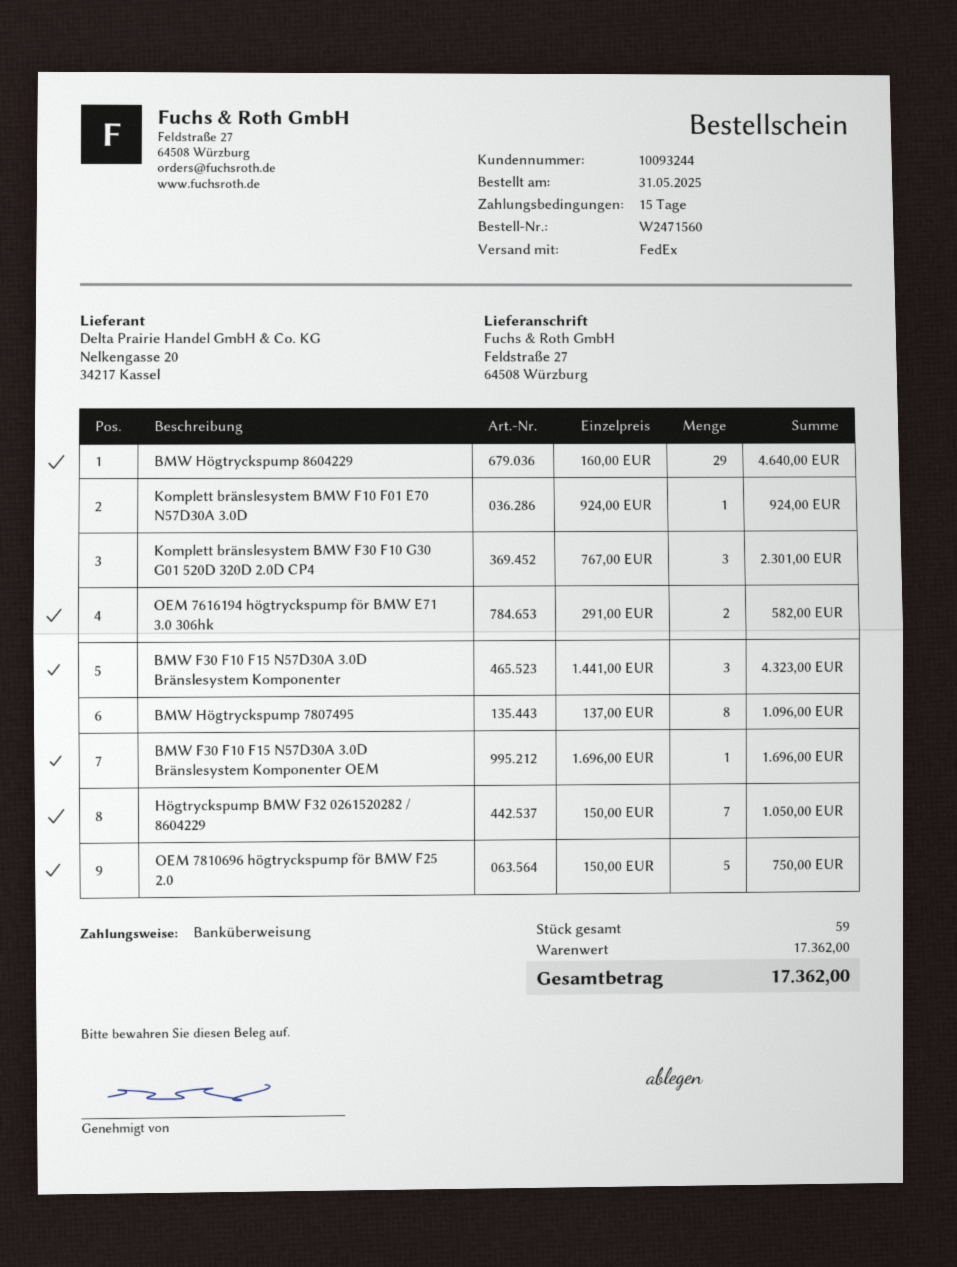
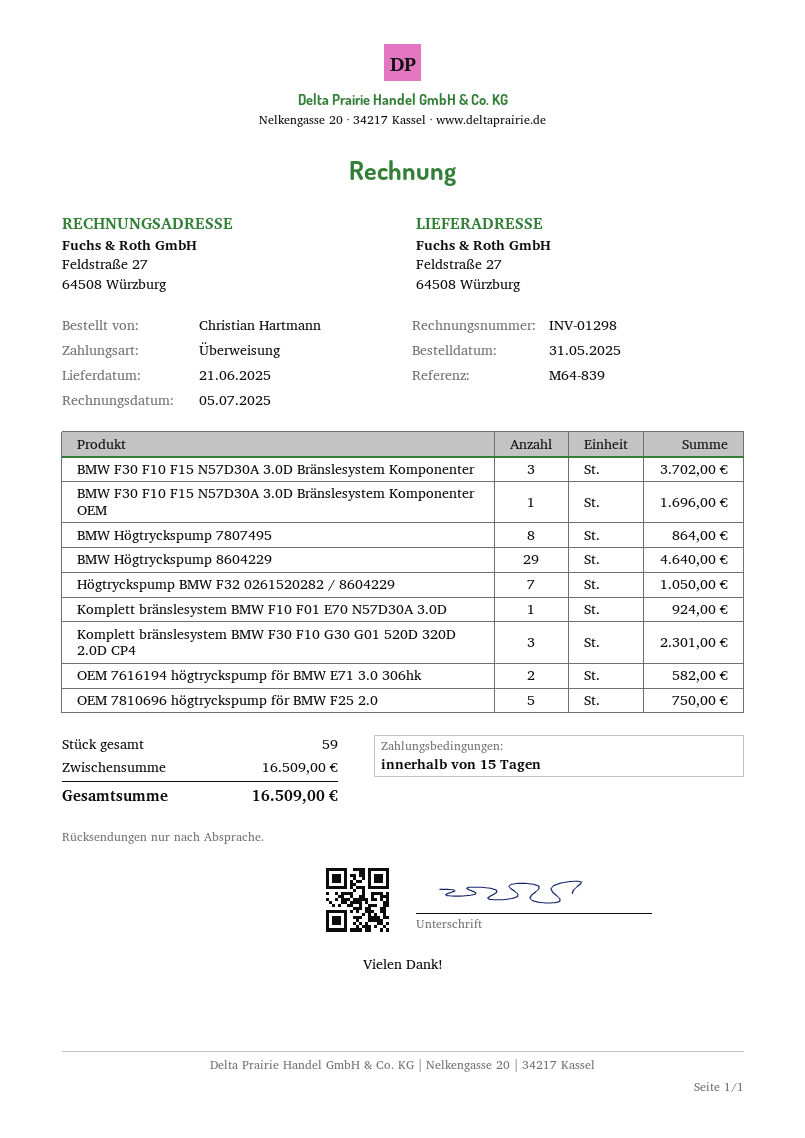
BMW F30 F10 F15 N57D30A 3.0D Bränslesystem Komponenter: 3 for 4323.00 -> 3 for 3702.00
BMW Högtryckspump 7807495: 8 for 1096.00 -> 8 for 864.00
subtotal: 17362.00 -> 16509.00
total: 17362.00 -> 16509.00

